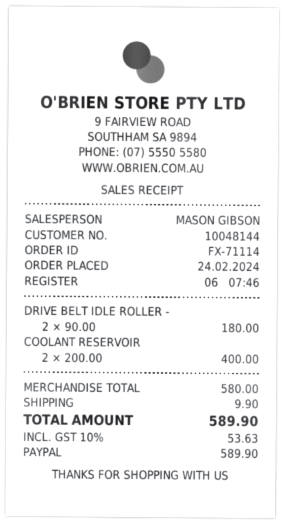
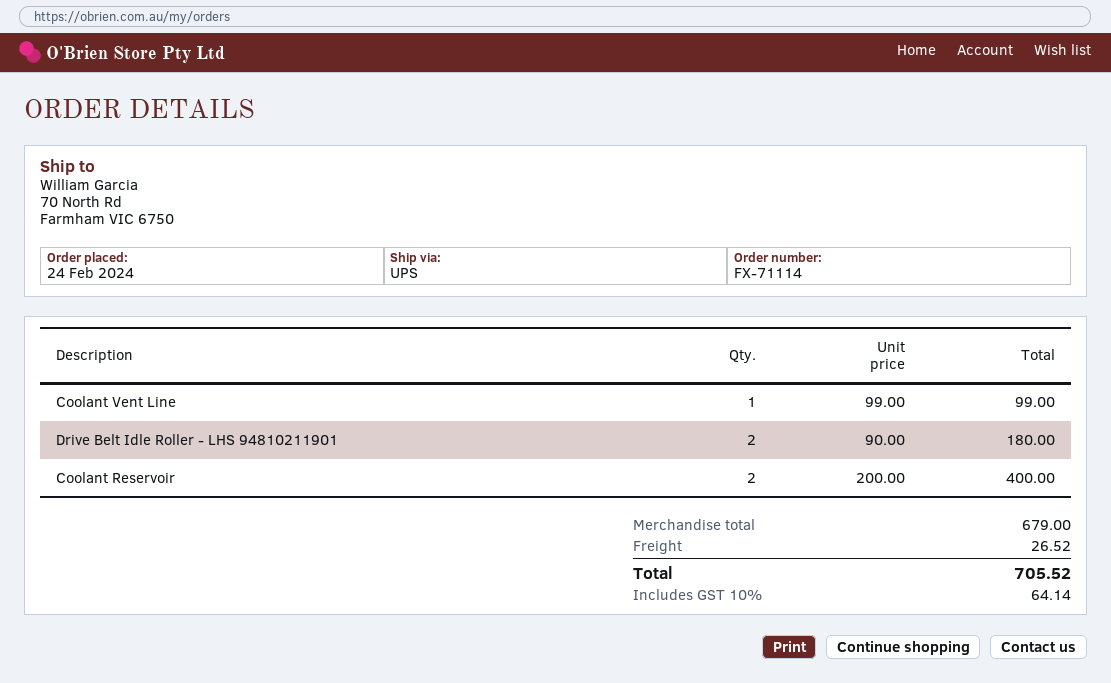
Coolant Vent Line: none -> 1 x 99.00 = 99.00
subtotal: 580.00 -> 679.00
shipping: 9.90 -> 26.52
tax: 10% = 53.63 -> 10% = 64.14
total: 589.90 -> 705.52

